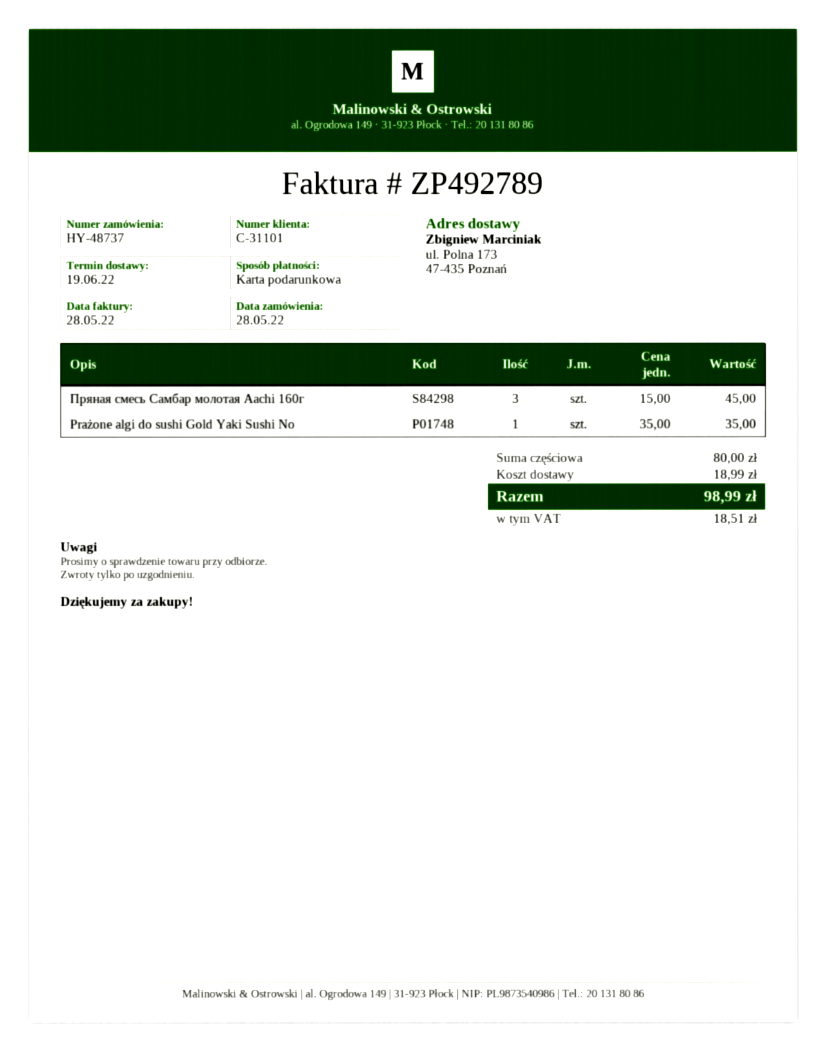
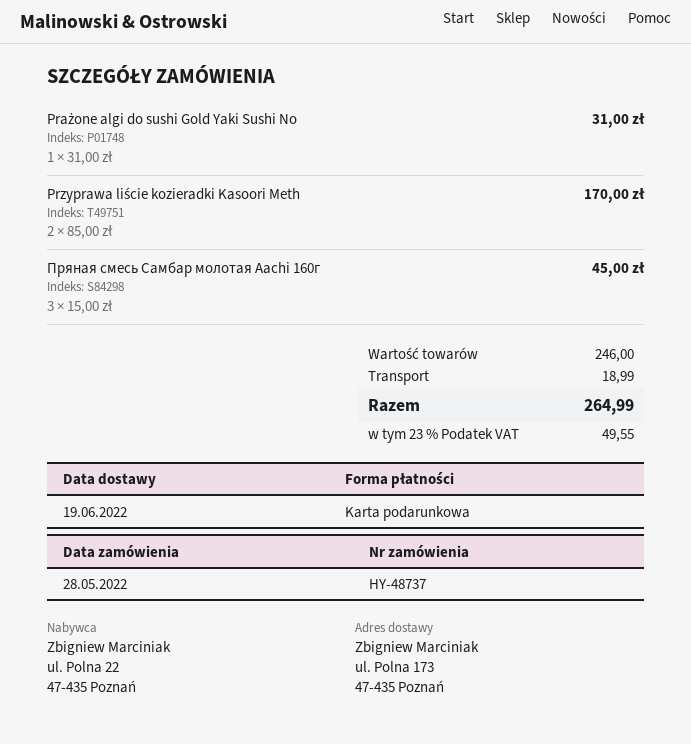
Prażone algi do sushi Gold Yaki Sushi No: 1 x 35.00 = 35.00 -> 1 x 31.00 = 31.00
Przyprawa liście kozieradki Kasoori Meth: none -> 2 x 85.00 = 170.00
subtotal: 80.00 -> 246.00
tax: 18.51 -> 49.55
total: 98.99 -> 264.99

